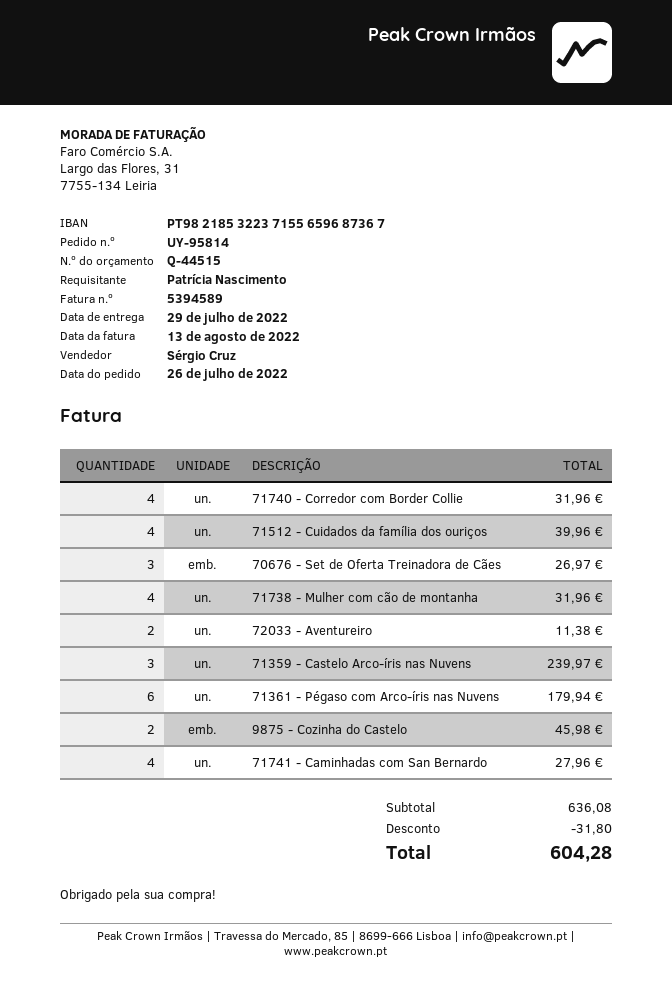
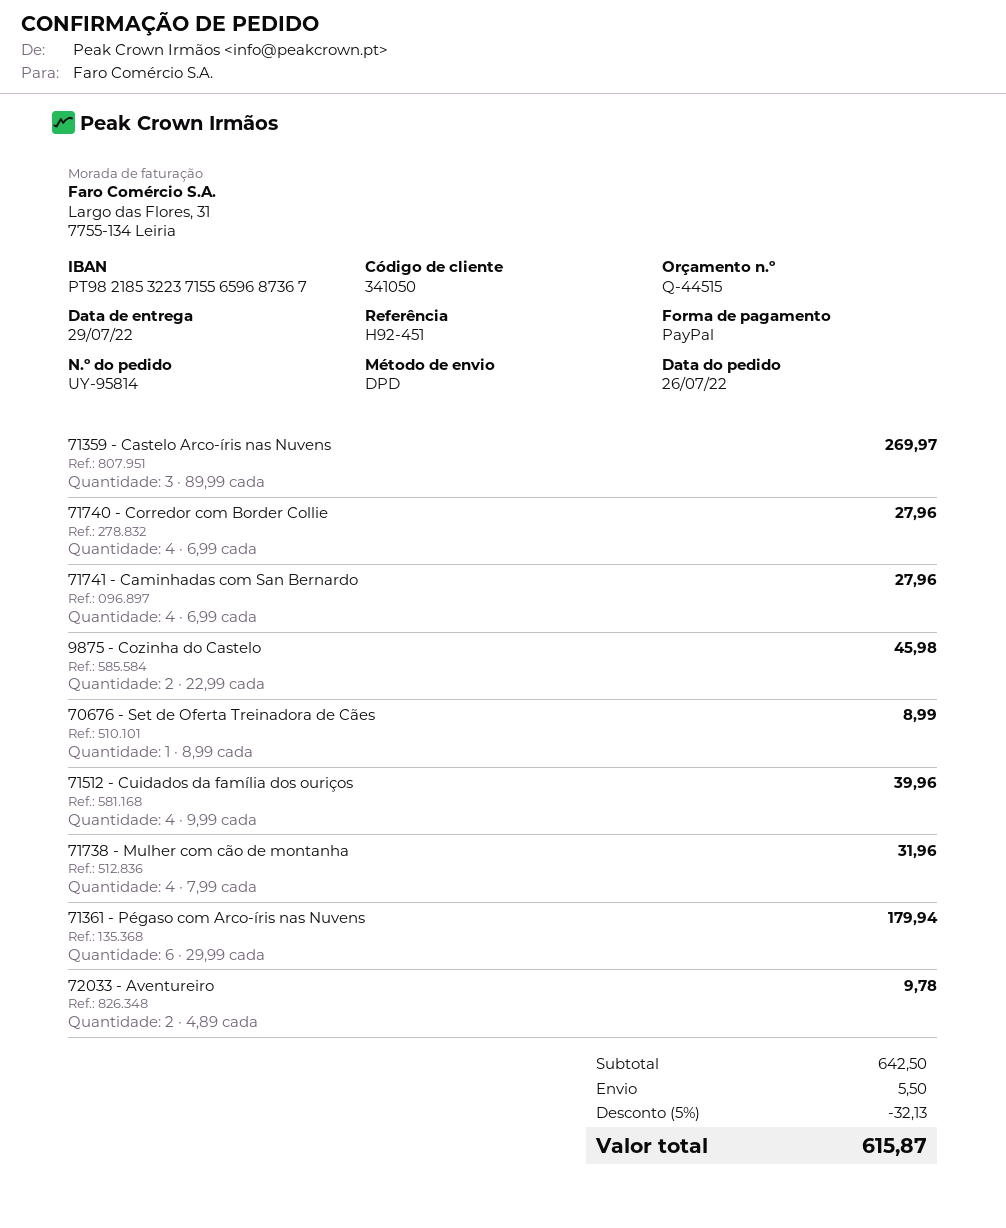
71740 - Corredor com Border Collie: 4 for 31.96 -> 4 for 27.96
70676 - Set de Oferta Treinadora de Cães: 3 for 26.97 -> 1 for 8.99
72033 - Aventureiro: 2 for 11.38 -> 2 for 9.78
71359 - Castelo Arco-íris nas Nuvens: 3 for 239.97 -> 3 for 269.97
subtotal: 636.08 -> 642.50
discount: 31.80 -> 32.13
shipping: none -> 5.50
total: 604.28 -> 615.87

